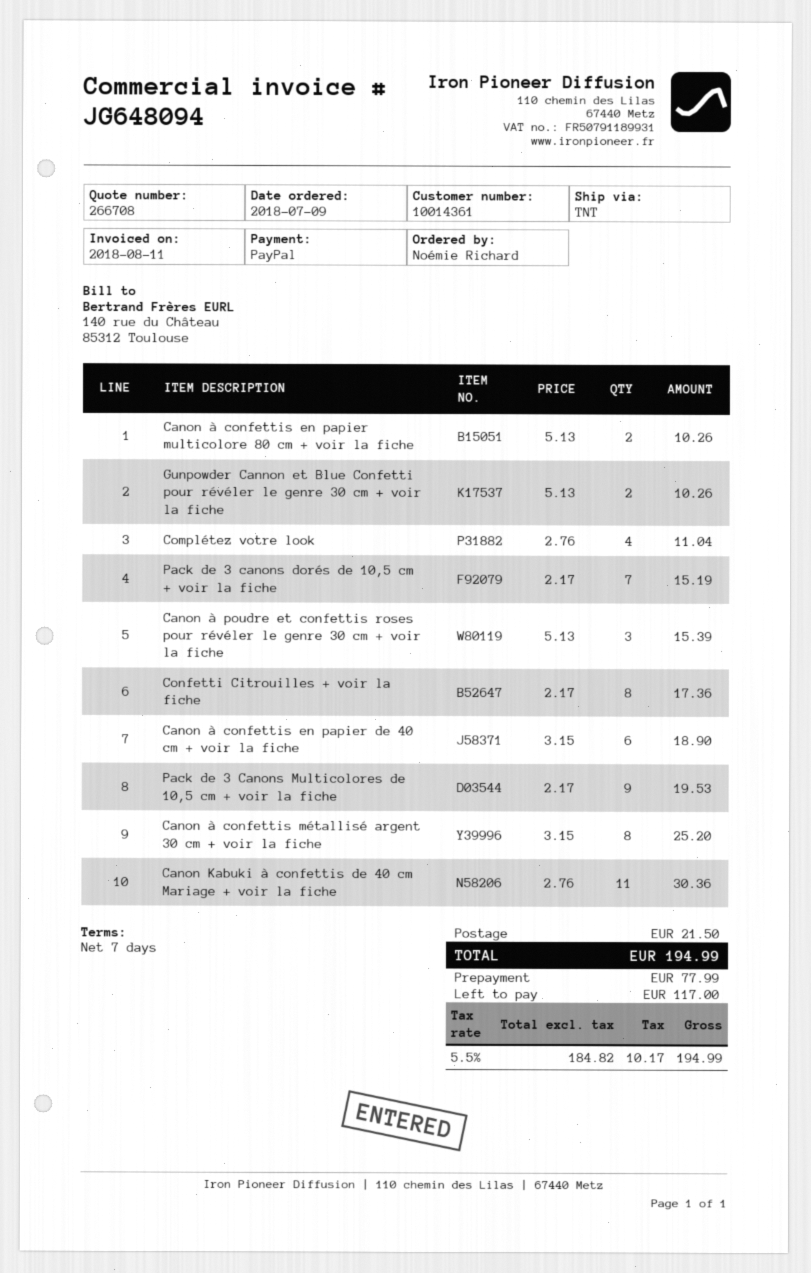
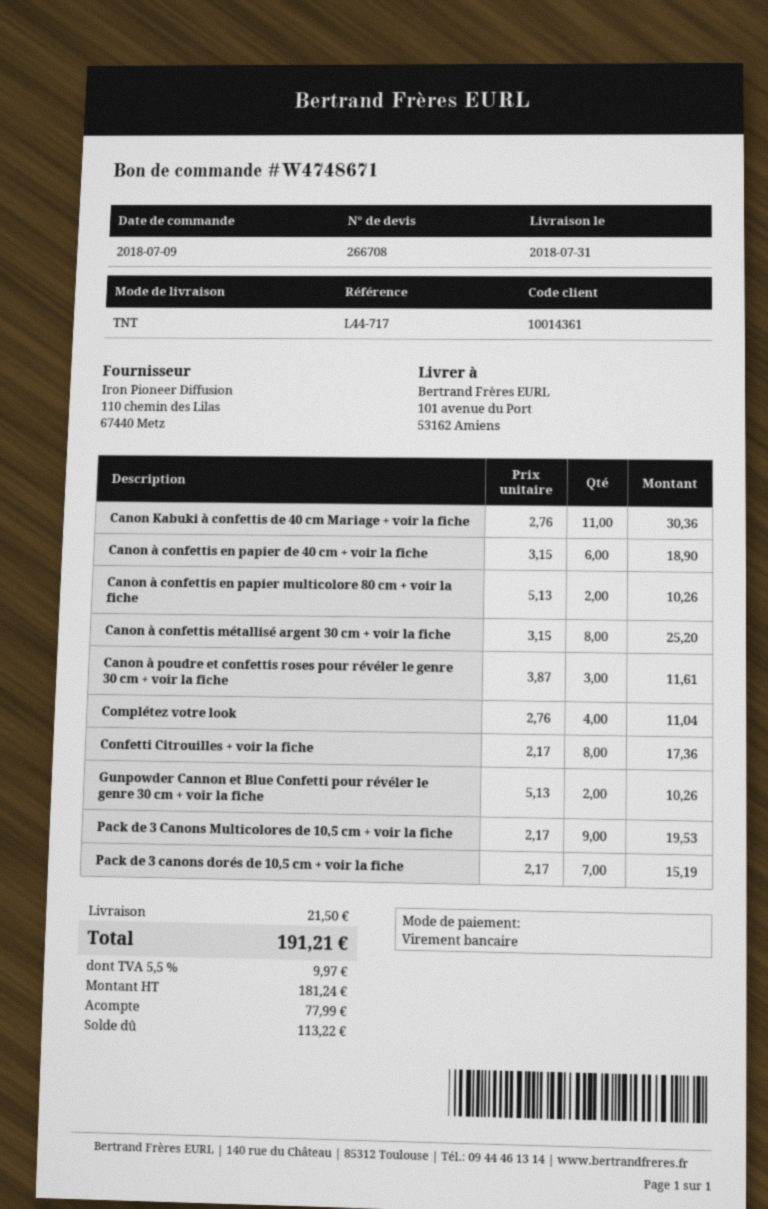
payment method: PayPal -> bank transfer
Canon à poudre et confettis roses pour révéler le genre 30 cm + voir la fiche: 3 x 5.13 = 15.39 -> 3 x 3.87 = 11.61
net: 184.82 -> 181.24
tax: 5.5% = 10.17 -> 5.5% = 9.97
total: 194.99 -> 191.21
balance: 117.00 -> 113.22

